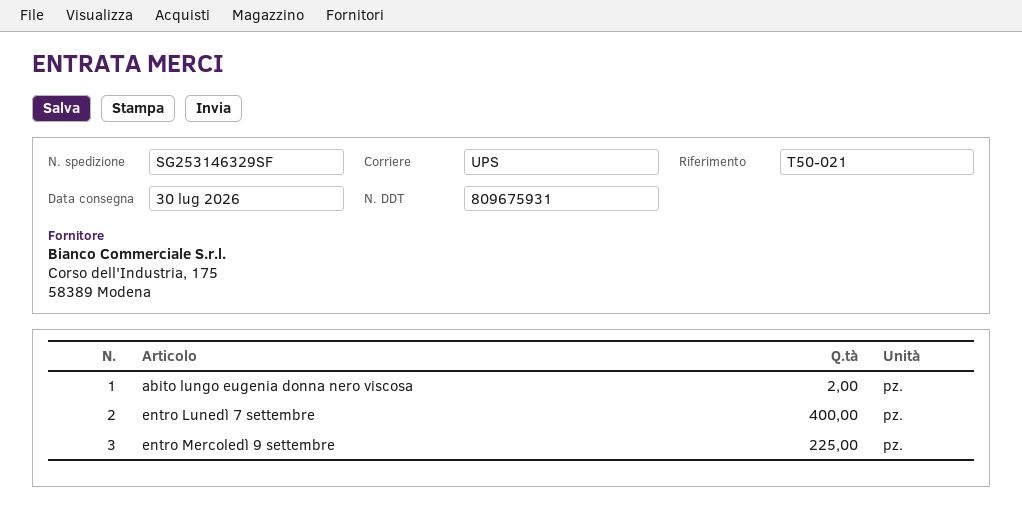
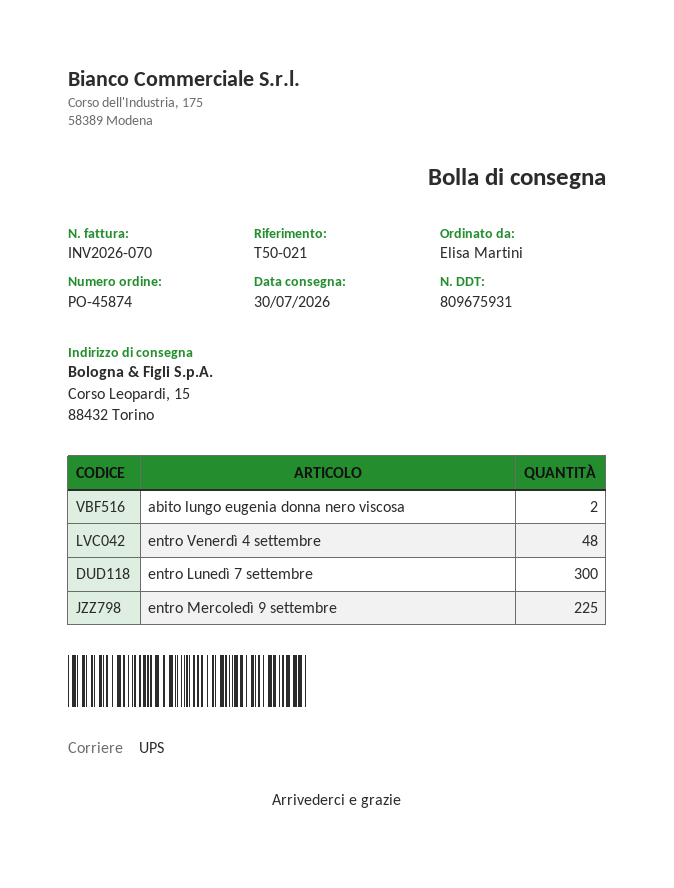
entro Lunedì 7 settembre: 400 -> 300
entro Venerdì 4 settembre: none -> 48

